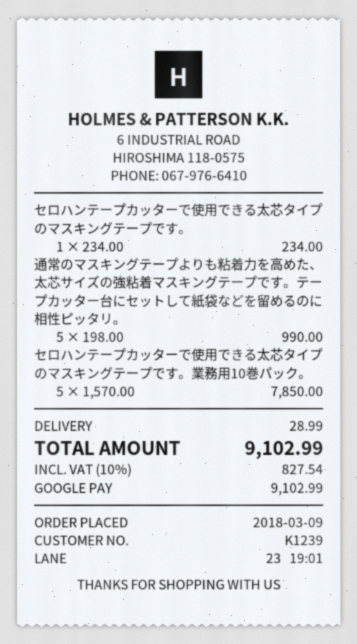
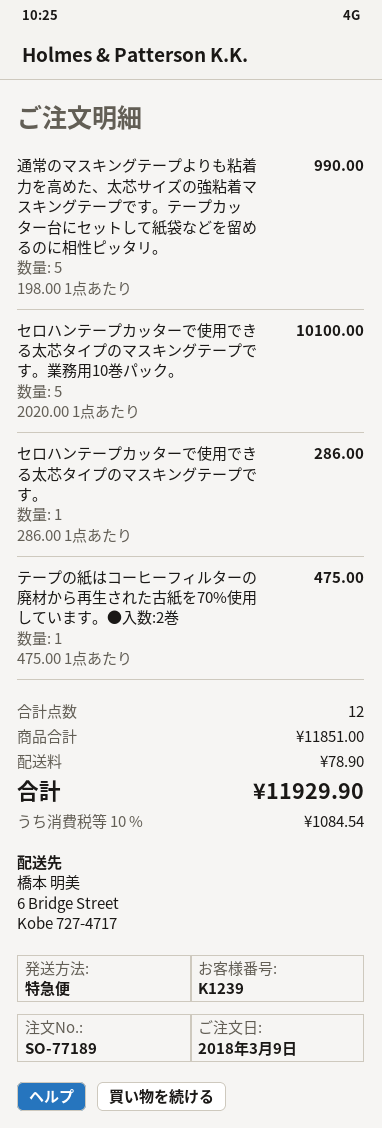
セロハンテープカッターで使用できる太芯タイプのマスキングテープです。: 1 x 234.00 = 234.00 -> 1 x 286.00 = 286.00
セロハンテープカッターで使用できる太芯タイプのマスキングテープです。業務用10巻パック。: 5 x 1570.00 = 7850.00 -> 5 x 2020.00 = 10100.00
テープの紙はコーヒーフィルターの廃材から再生された古紙を70%使用しています。●入数:2巻: none -> 1 x 475.00 = 475.00
shipping: 28.99 -> 78.90
tax: 10% = 827.54 -> 10% = 1084.54
total: 9102.99 -> 11929.90

